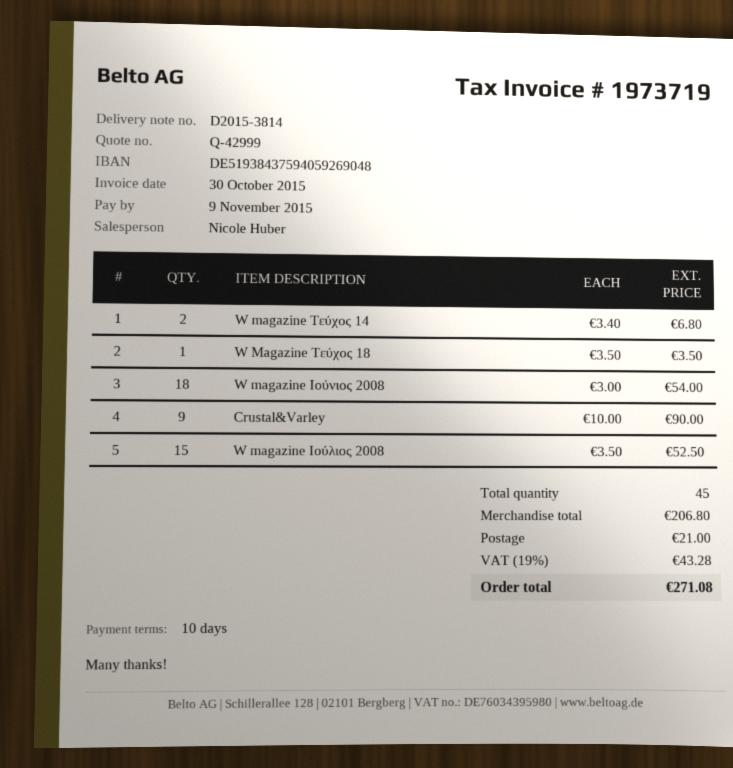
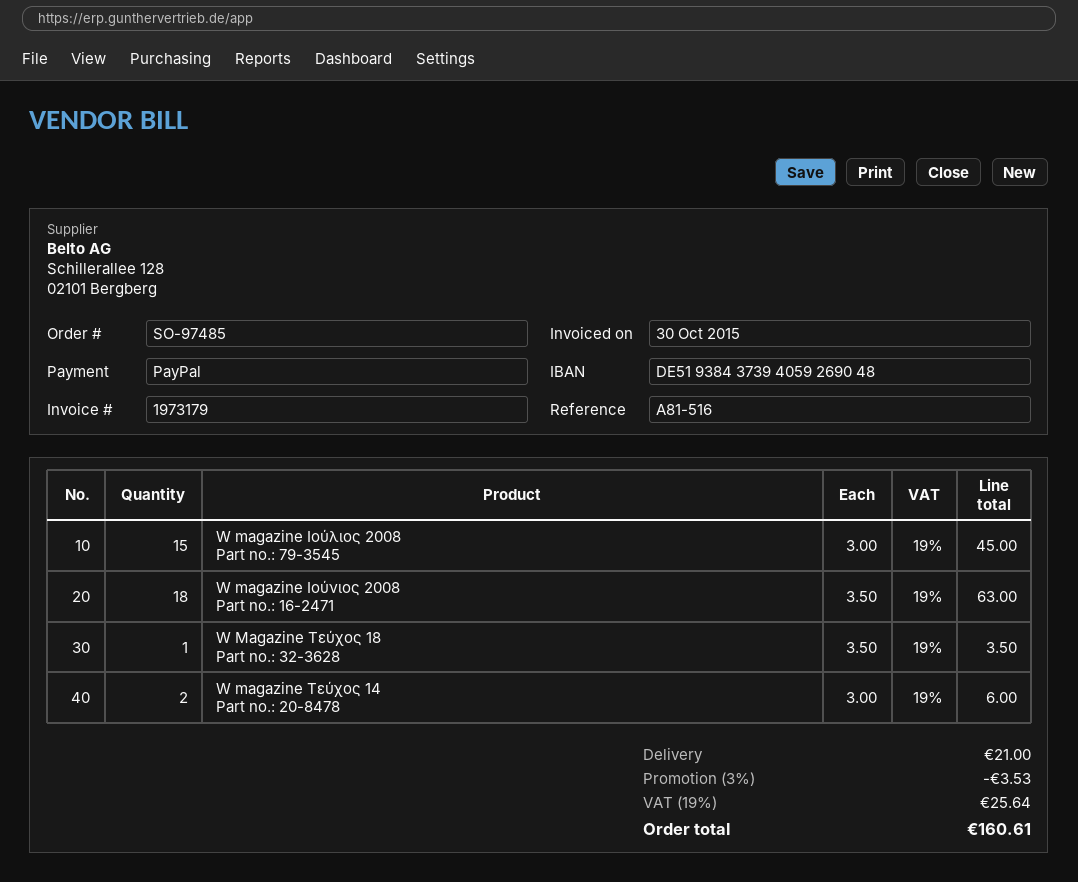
invoice number: 1973719 -> 1973179
bank account: DE51938437594059269048 -> DE51938437394059269048
W magazine Τεύχος 14: 2 x 3.40 = 6.80 -> 2 x 3.00 = 6.00
W magazine Ιούνιος 2008: 18 x 3.00 = 54.00 -> 18 x 3.50 = 63.00
Crustal&Varley: 9 x 10.00 = 90.00 -> none
W magazine Ιούλιος 2008: 15 x 3.50 = 52.50 -> 15 x 3.00 = 45.00
discount: none -> 3% = 3.53
tax: 19% = 43.28 -> 19% = 25.64
total: 271.08 -> 160.61

